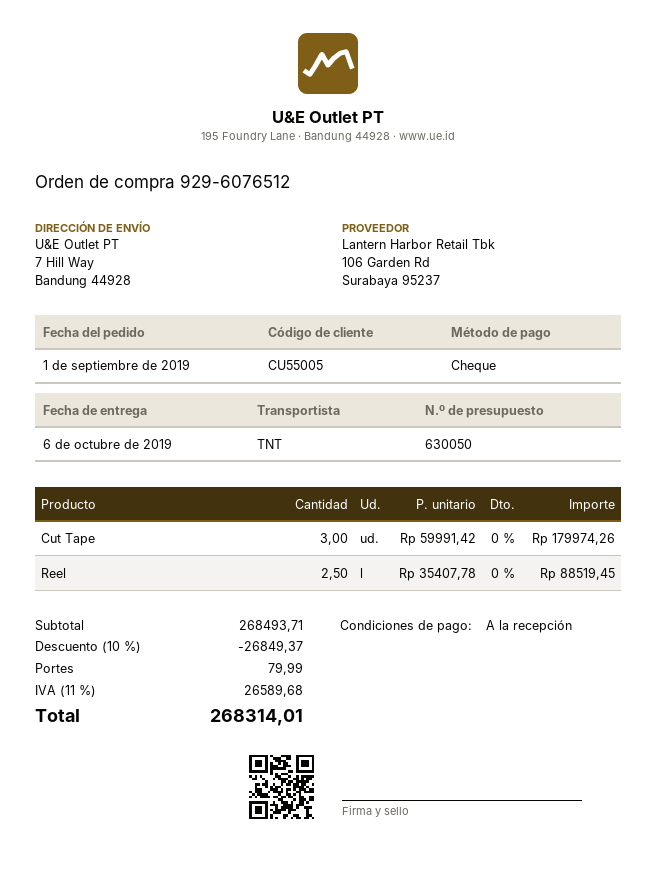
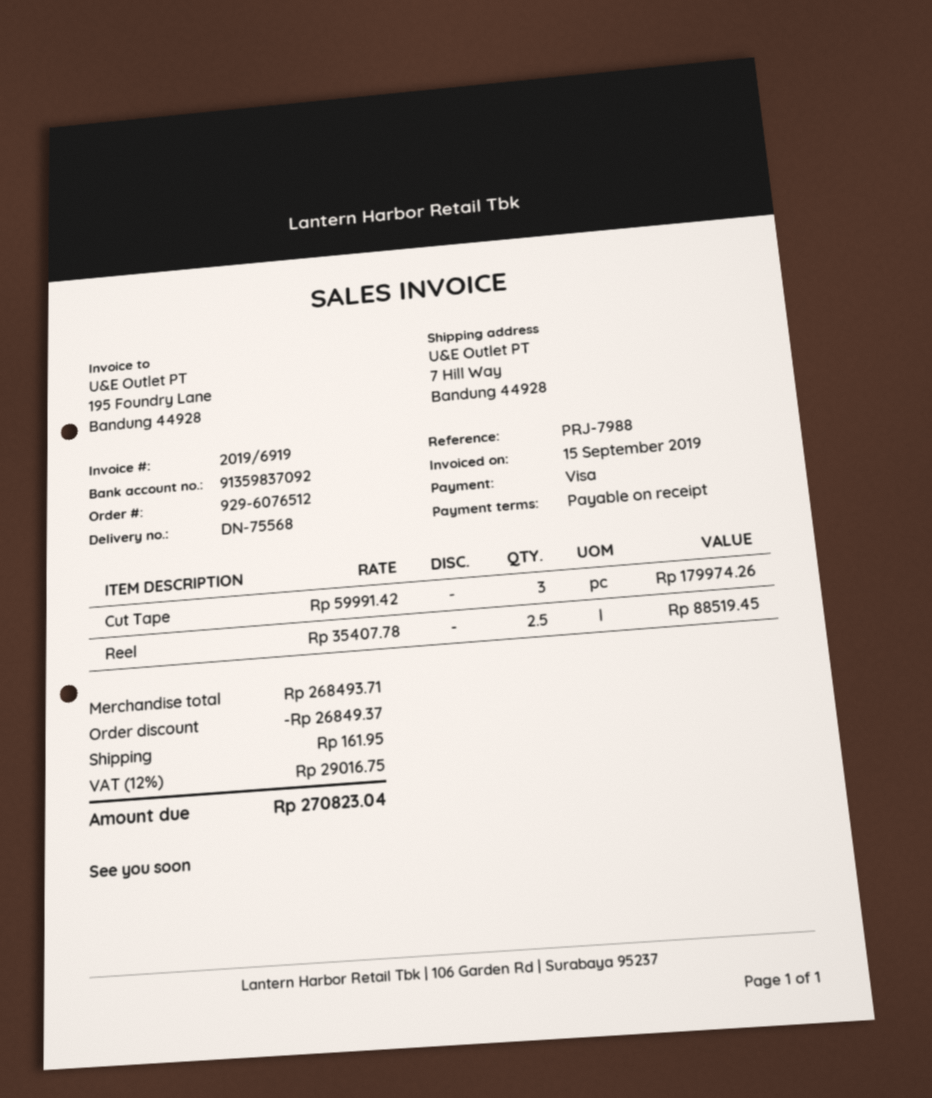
payment method: cheque -> Visa
shipping: 79.99 -> 161.95
tax: 11% = 26589.68 -> 12% = 29016.75
total: 268314.01 -> 270823.04

